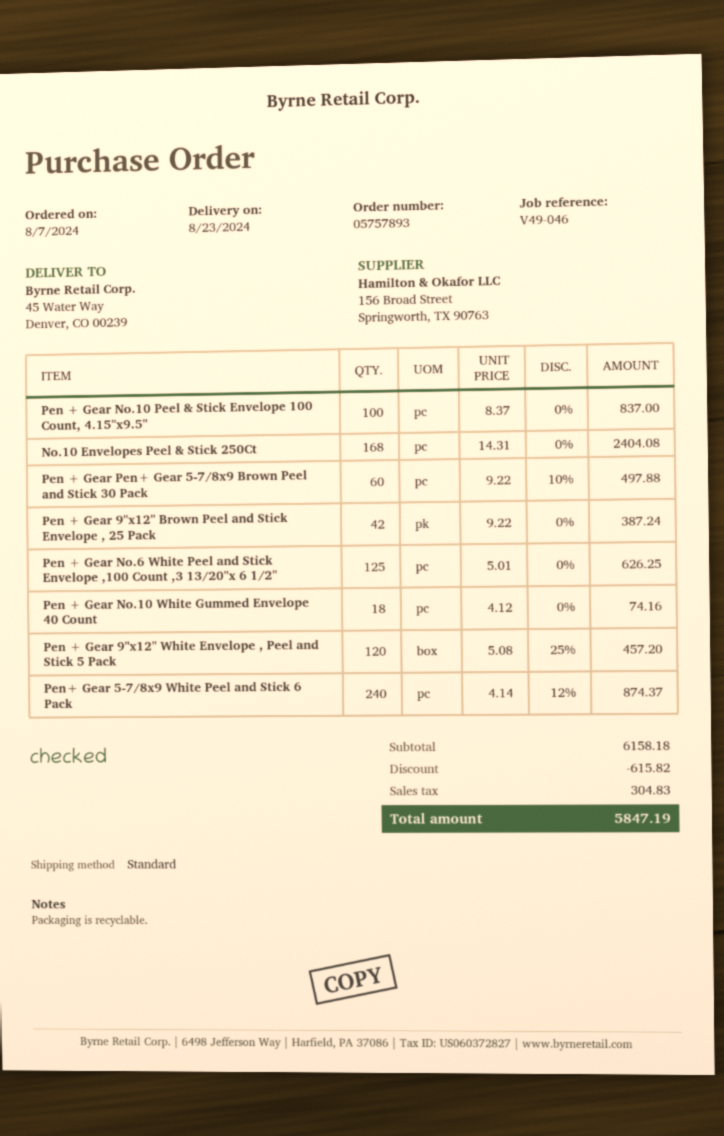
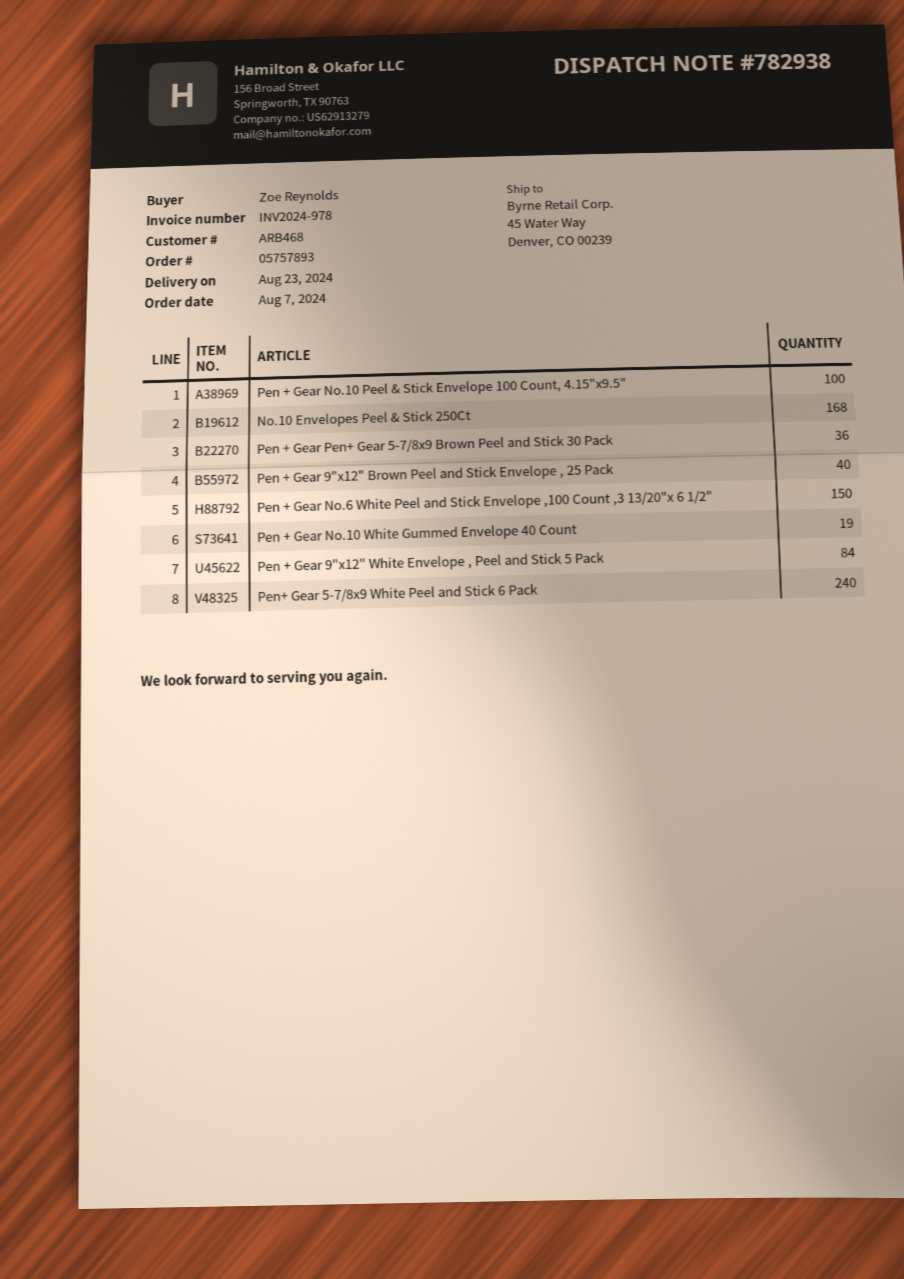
Pen + Gear Pen+ Gear 5-7/8x9 Brown Peel and Stick 30 Pack: 60 -> 36
Pen + Gear 9"x12" Brown Peel and Stick Envelope , 25 Pack: 42 -> 40
Pen + Gear No.6 White Peel and Stick Envelope ,100 Count ,3 13/20"x 6 1/2": 125 -> 150
Pen + Gear No.10 White Gummed Envelope 40 Count: 18 -> 19
Pen + Gear 9"x12" White Envelope , Peel and Stick 5 Pack: 120 -> 84

